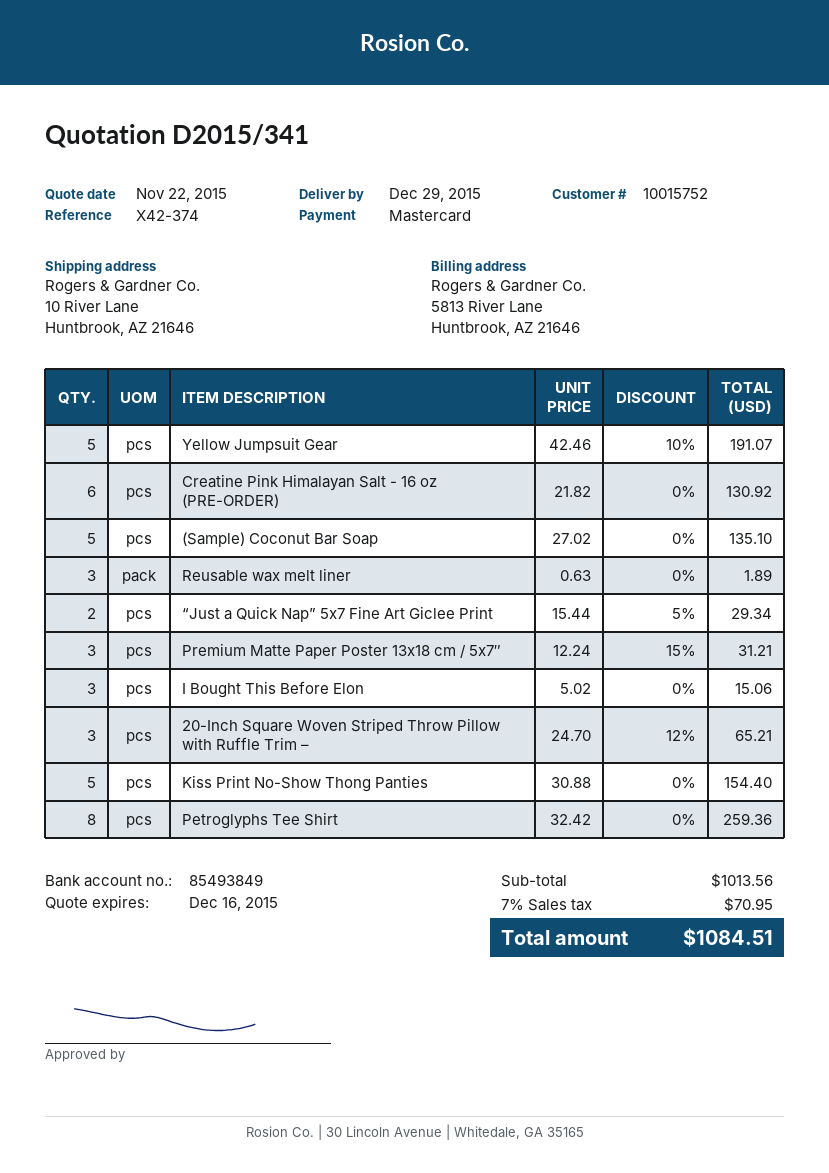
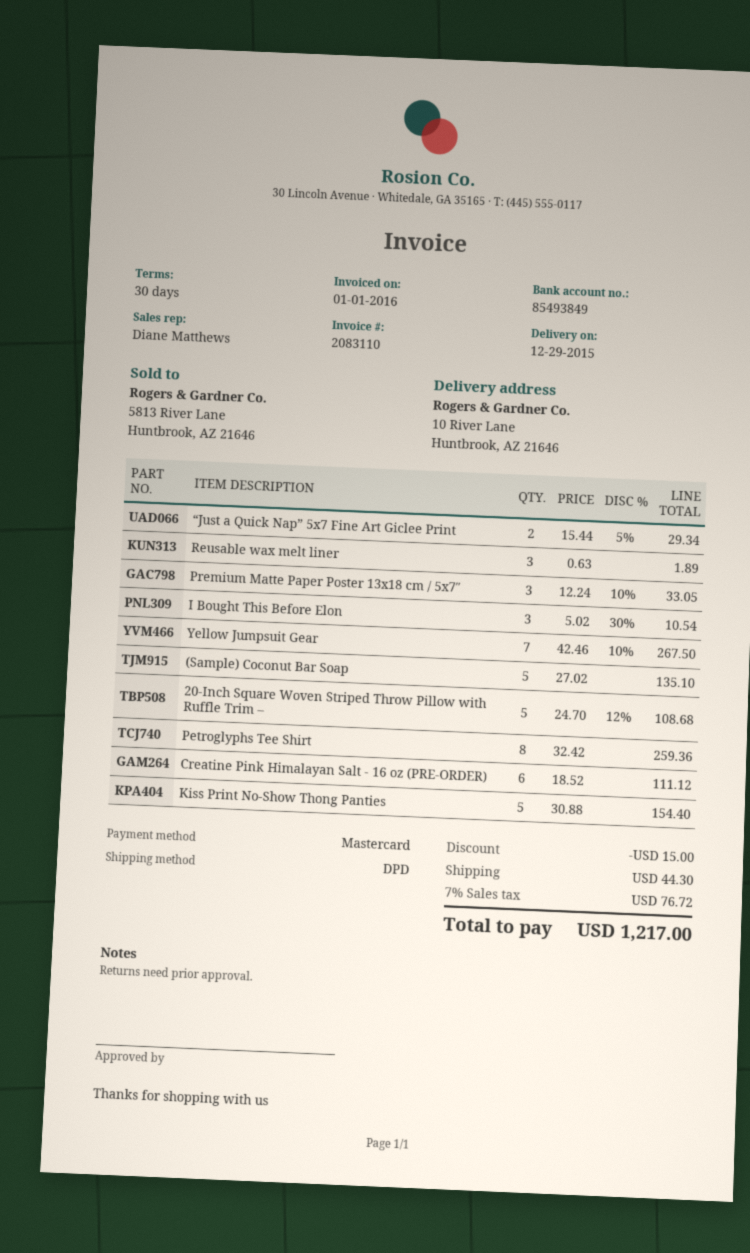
Yellow Jumpsuit Gear: 5 x 42.46 - 10% = 191.07 -> 7 x 42.46 - 10% = 267.50
Creatine Pink Himalayan Salt - 16 oz (PRE-ORDER): 6 x 21.82 = 130.92 -> 6 x 18.52 = 111.12
Premium Matte Paper Poster 13x18 cm / 5x7″: 3 x 12.24 - 15% = 31.21 -> 3 x 12.24 - 10% = 33.05
I Bought This Before Elon: 3 x 5.02 = 15.06 -> 3 x 5.02 - 30% = 10.54
20-Inch Square Woven Striped Throw Pillow with Ruffle Trim –: 3 x 24.70 - 12% = 65.21 -> 5 x 24.70 - 12% = 108.68
discount: none -> 15.00
shipping: none -> 44.30
tax: 7% = 70.95 -> 7% = 76.72
total: 1084.51 -> 1217.00

